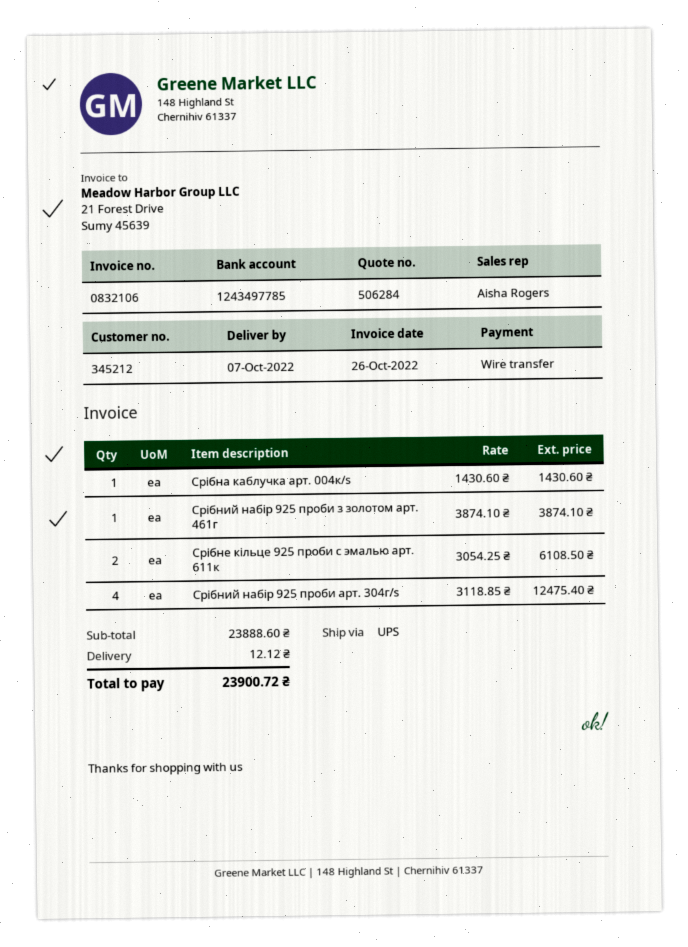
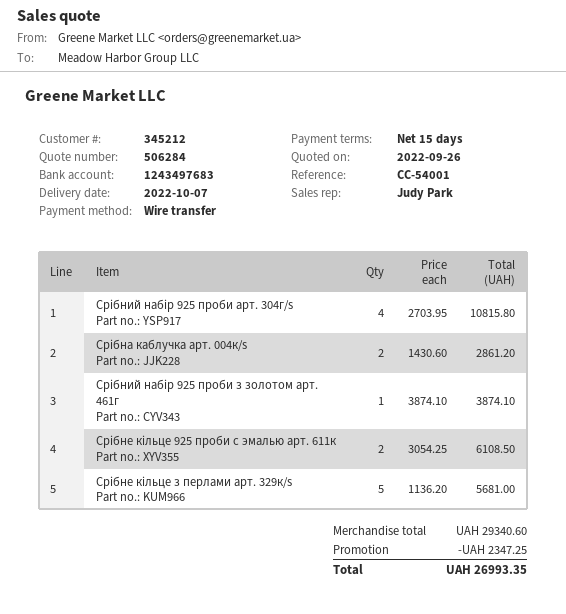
sales rep: Aisha Rogers -> Judy Park
bank account: 1243497785 -> 1243497683
Срібна каблучка арт. 004к/s: 1 x 1430.60 = 1430.60 -> 2 x 1430.60 = 2861.20
Срібний набір 925 проби арт. 304г/s: 4 x 3118.85 = 12475.40 -> 4 x 2703.95 = 10815.80
Срібне кільце з перлами арт. 329к/s: none -> 5 x 1136.20 = 5681.00
subtotal: 23888.60 -> 29340.60
discount: none -> 2347.25
shipping: 12.12 -> none
total: 23900.72 -> 26993.35

